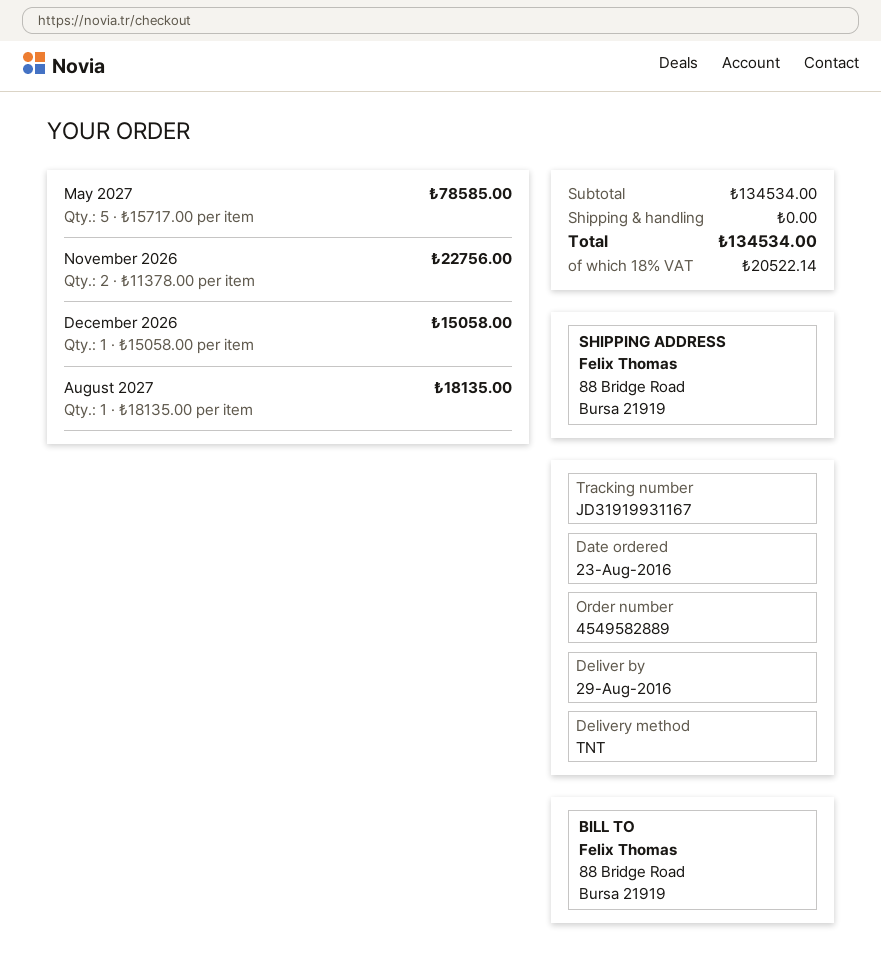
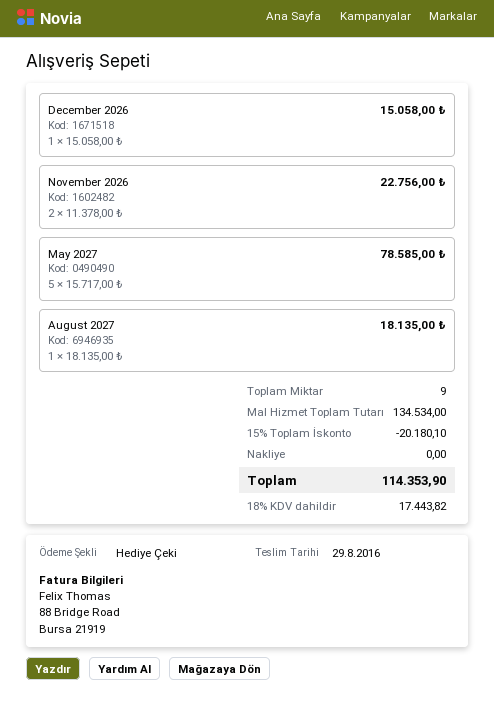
discount: none -> 15% = 20180.10
tax: 18% = 20522.14 -> 18% = 17443.82
total: 134534.00 -> 114353.90

